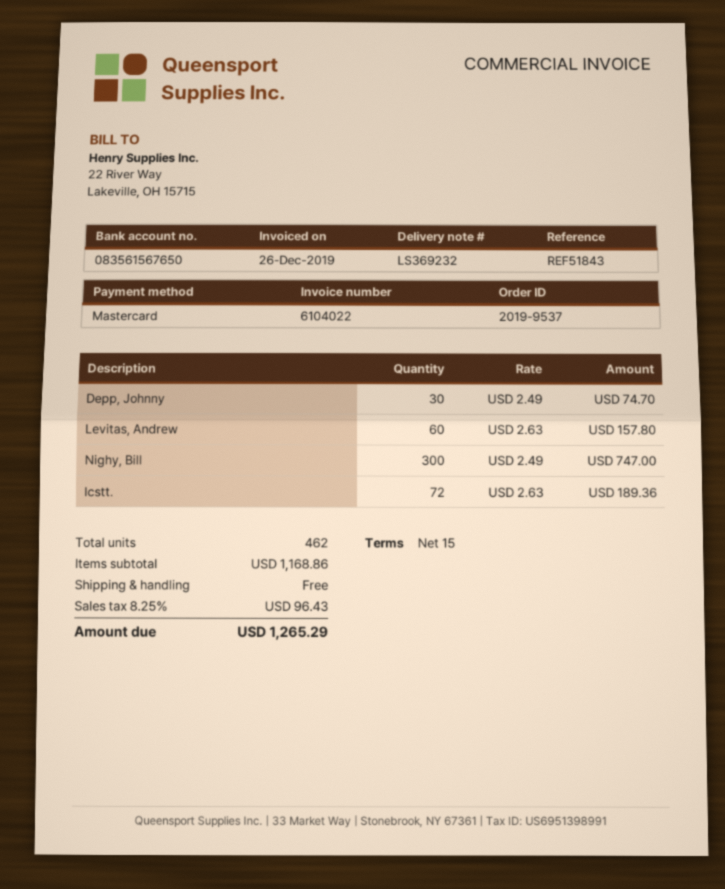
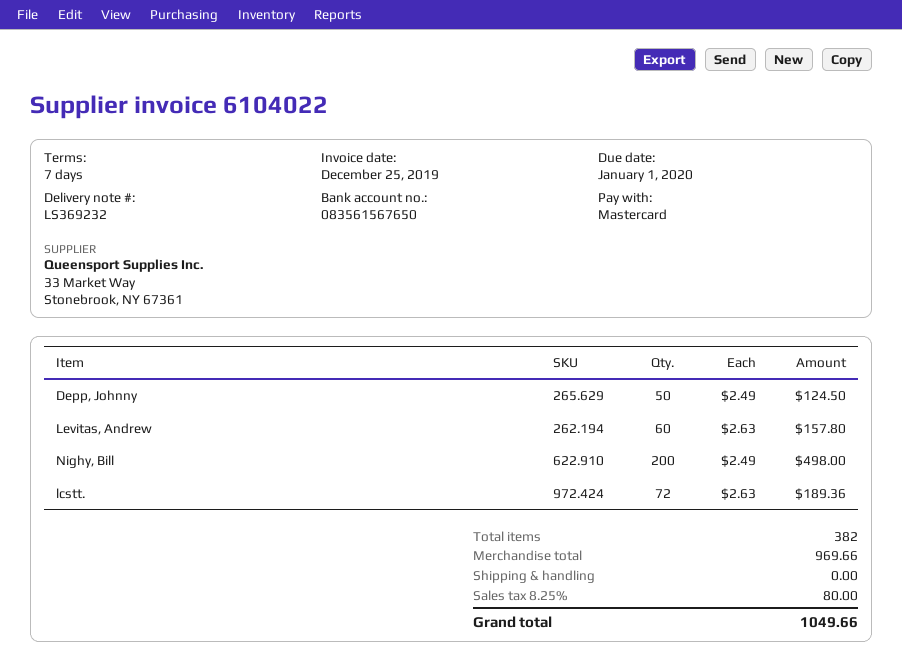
invoice date: 2019-12-26 -> 2019-12-25
payment terms: 15 days -> 7 days
Depp, Johnny: 30 x 2.49 = 74.70 -> 50 x 2.49 = 124.50
Nighy, Bill: 300 x 2.49 = 747.00 -> 200 x 2.49 = 498.00
total quantity: 462 -> 382
subtotal: 1168.86 -> 969.66
tax: 8.25% = 96.43 -> 8.25% = 80.00
total: 1265.29 -> 1049.66

